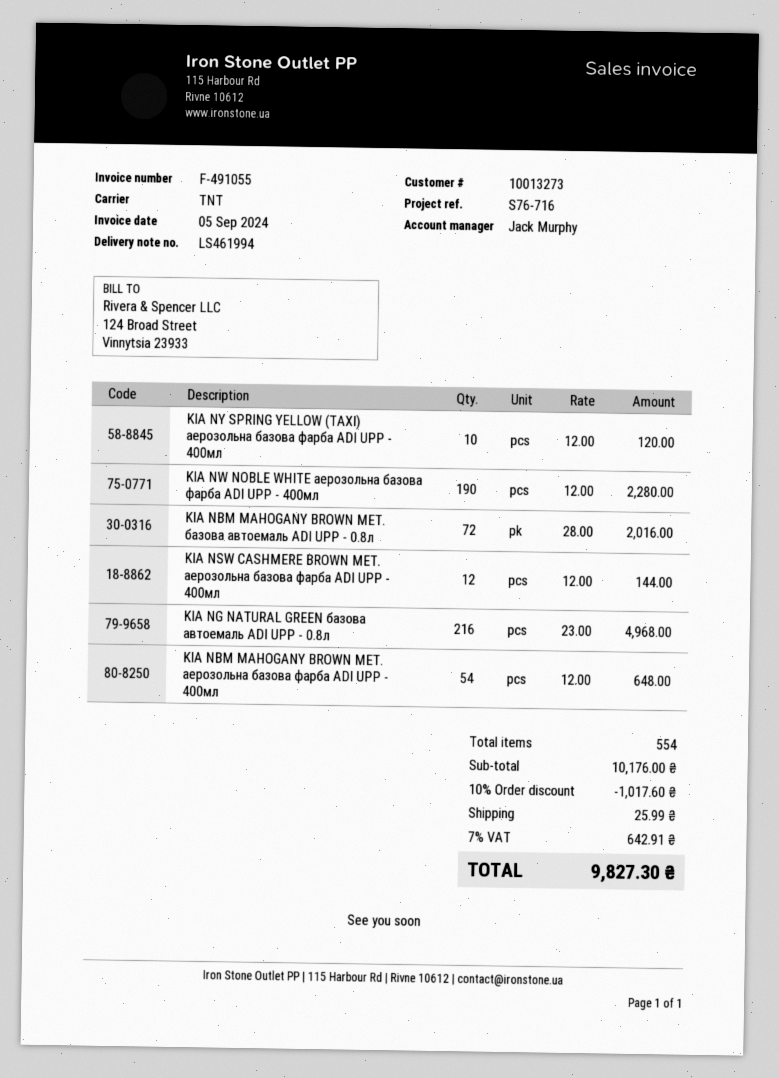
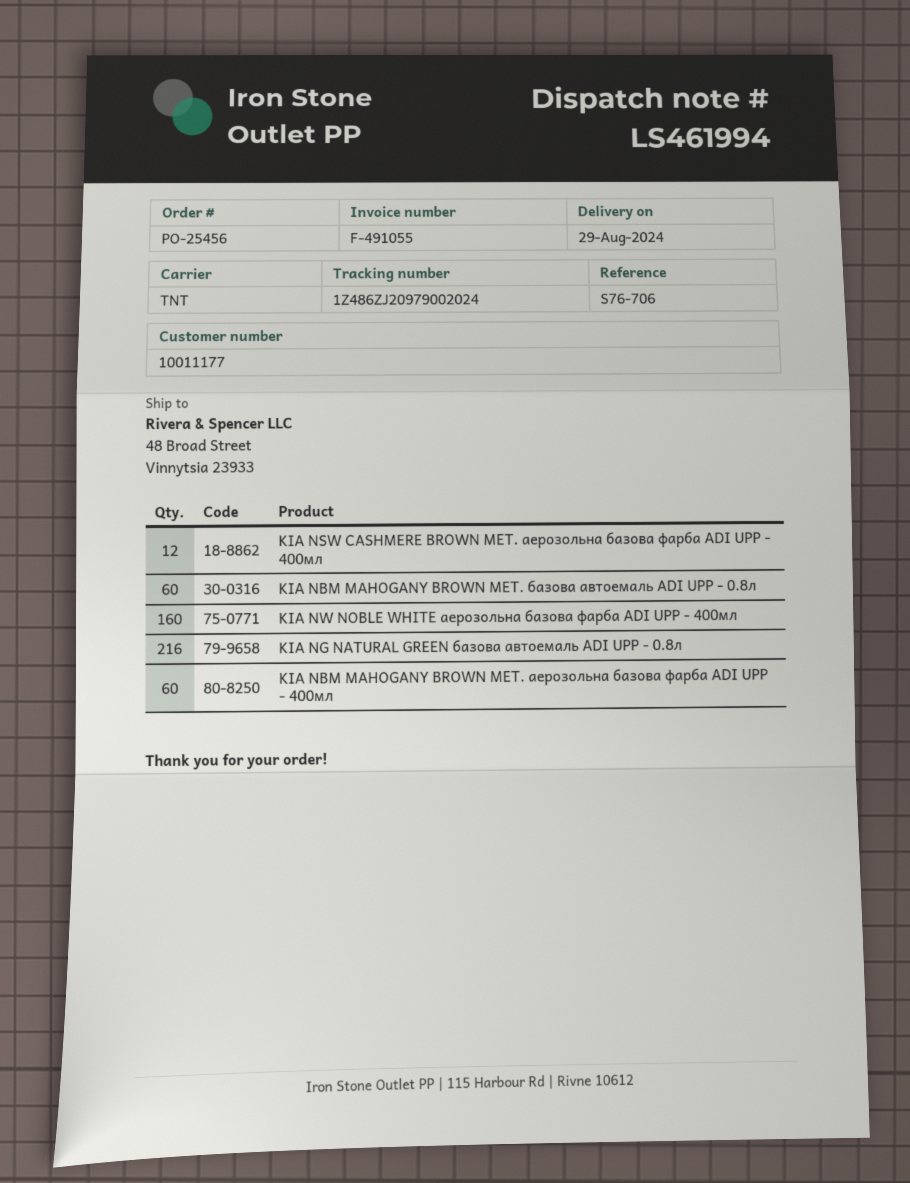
customer number: 10013273 -> 10011177
reference: S76-716 -> S76-706
KIA NY SPRING YELLOW (TAXI) аерозольна базова фарба ADI UPP - 400мл: 10 -> none
KIA NW NOBLE WHITE аерозольна базова фарба ADI UPP - 400мл: 190 -> 160
KIA NBM MAHOGANY BROWN MET. базова автоемаль ADI UPP - 0.8л: 72 -> 60
KIA NBM MAHOGANY BROWN MET. аерозольна базова фарба ADI UPP - 400мл: 54 -> 60

